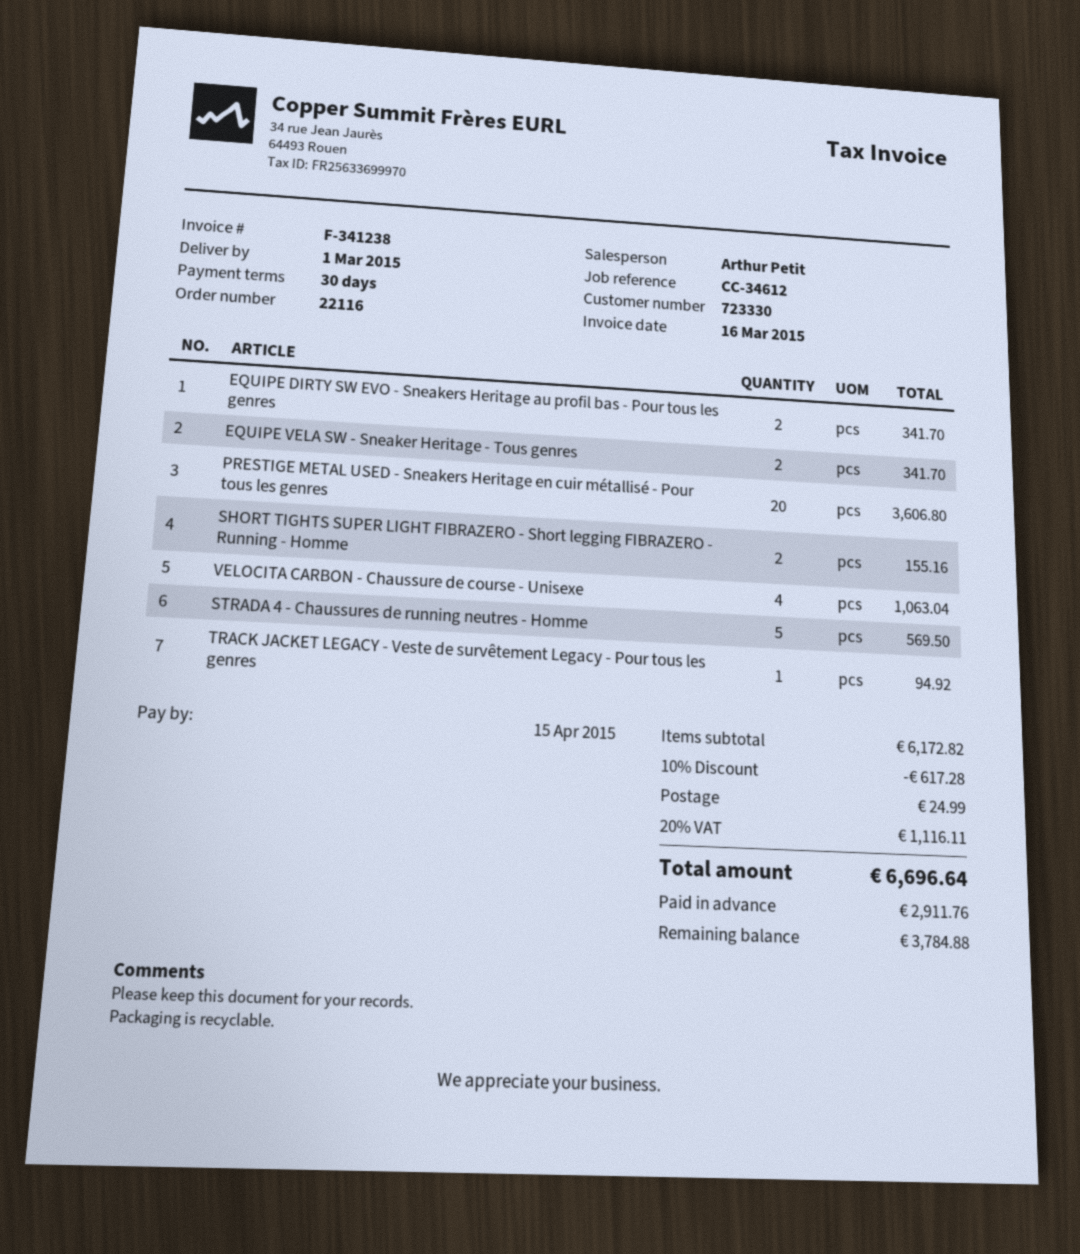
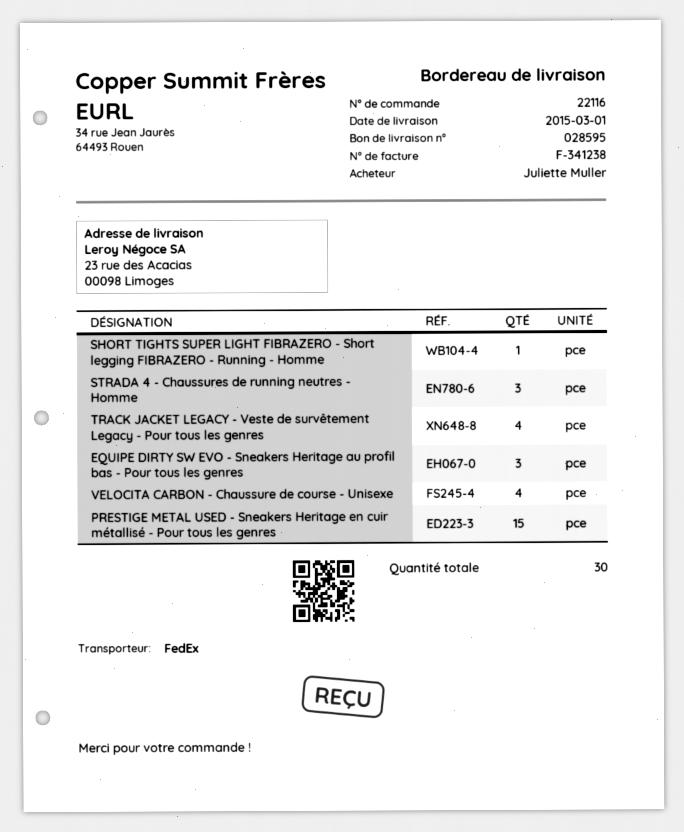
EQUIPE DIRTY SW EVO - Sneakers Heritage au profil bas - Pour tous les genres: 2 -> 3
EQUIPE VELA SW - Sneaker Heritage - Tous genres: 2 -> none
PRESTIGE METAL USED - Sneakers Heritage en cuir métallisé - Pour tous les genres: 20 -> 15
SHORT TIGHTS SUPER LIGHT FIBRAZERO - Short legging FIBRAZERO - Running - Homme: 2 -> 1
STRADA 4 - Chaussures de running neutres - Homme: 5 -> 3
TRACK JACKET LEGACY - Veste de survêtement Legacy - Pour tous les genres: 1 -> 4

